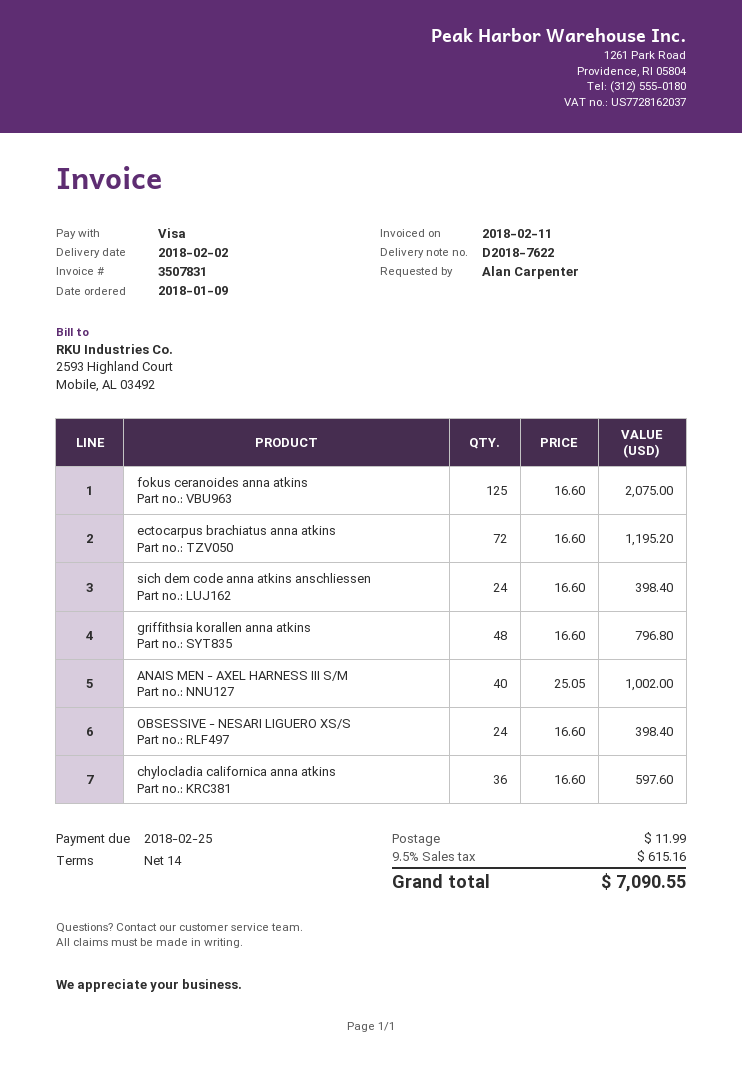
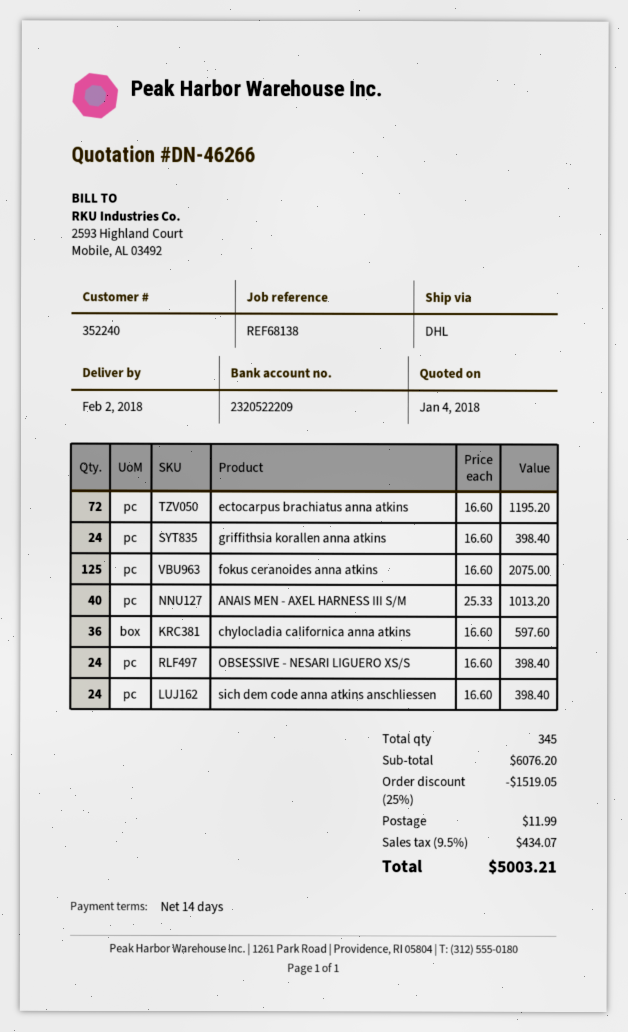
griffithsia korallen anna atkins: 48 x 16.60 = 796.80 -> 24 x 16.60 = 398.40
ANAIS MEN - AXEL HARNESS III S/M: 40 x 25.05 = 1002.00 -> 40 x 25.33 = 1013.20
discount: none -> 25% = 1519.05
tax: 9.5% = 615.16 -> 9.5% = 434.07
total: 7090.55 -> 5003.21

